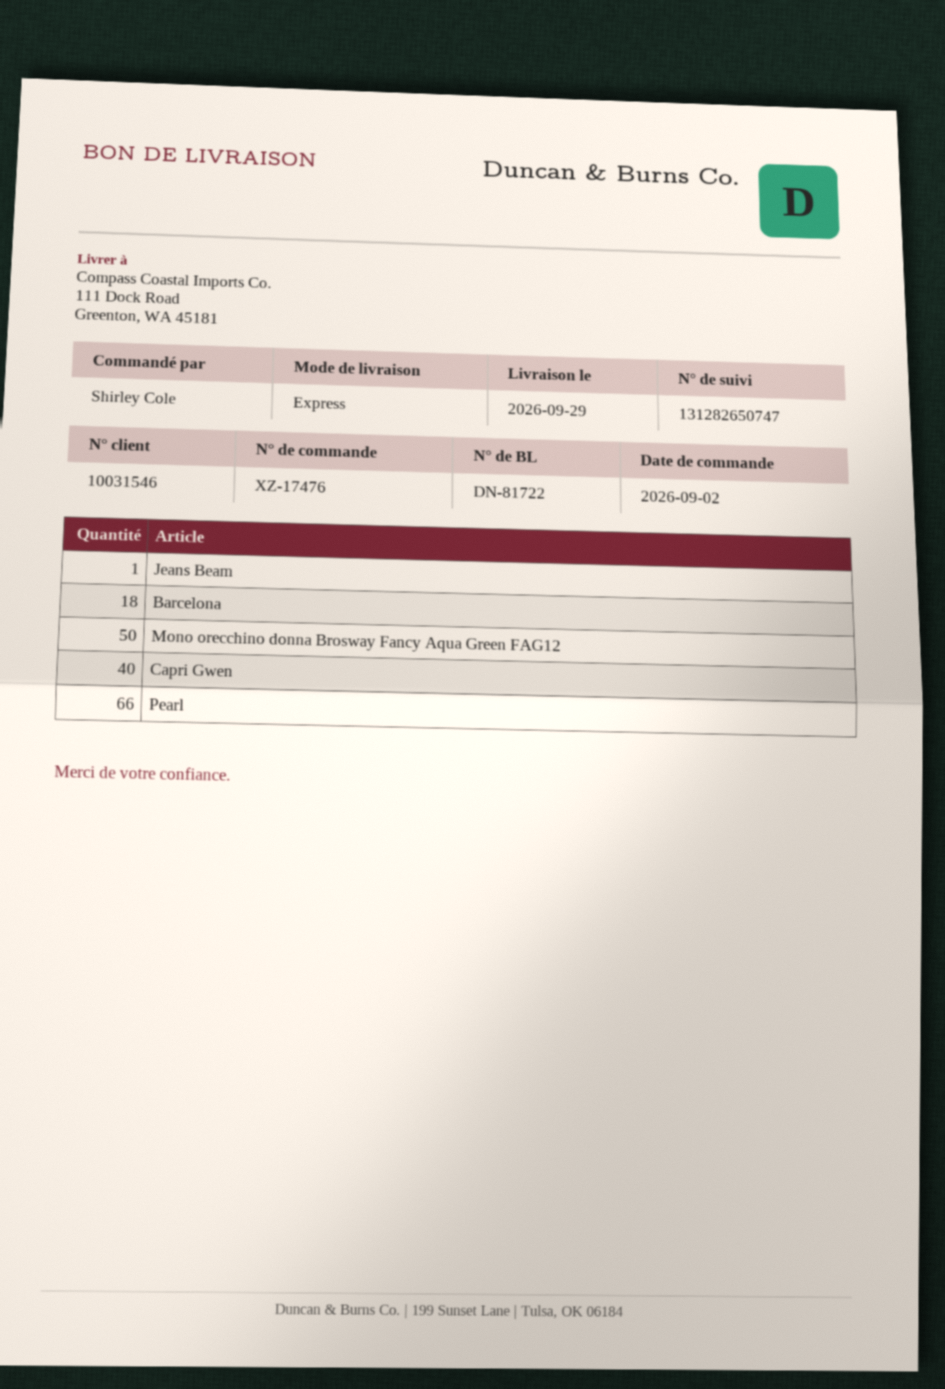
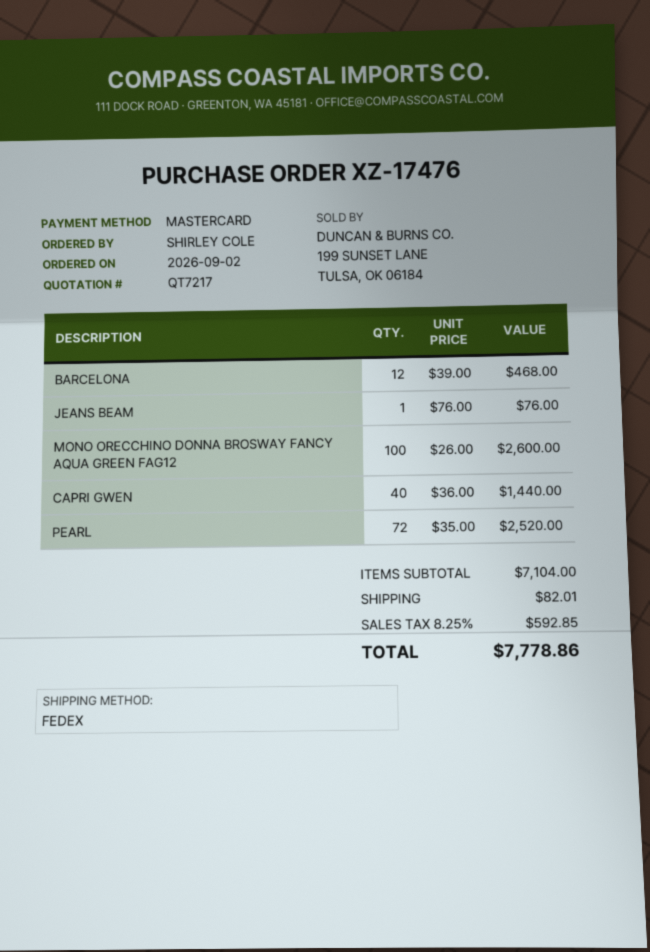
shipping method: express -> FedEx
Barcelona: 18 -> 12
Mono orecchino donna Brosway Fancy Aqua Green FAG12: 50 -> 100
Pearl: 66 -> 72

